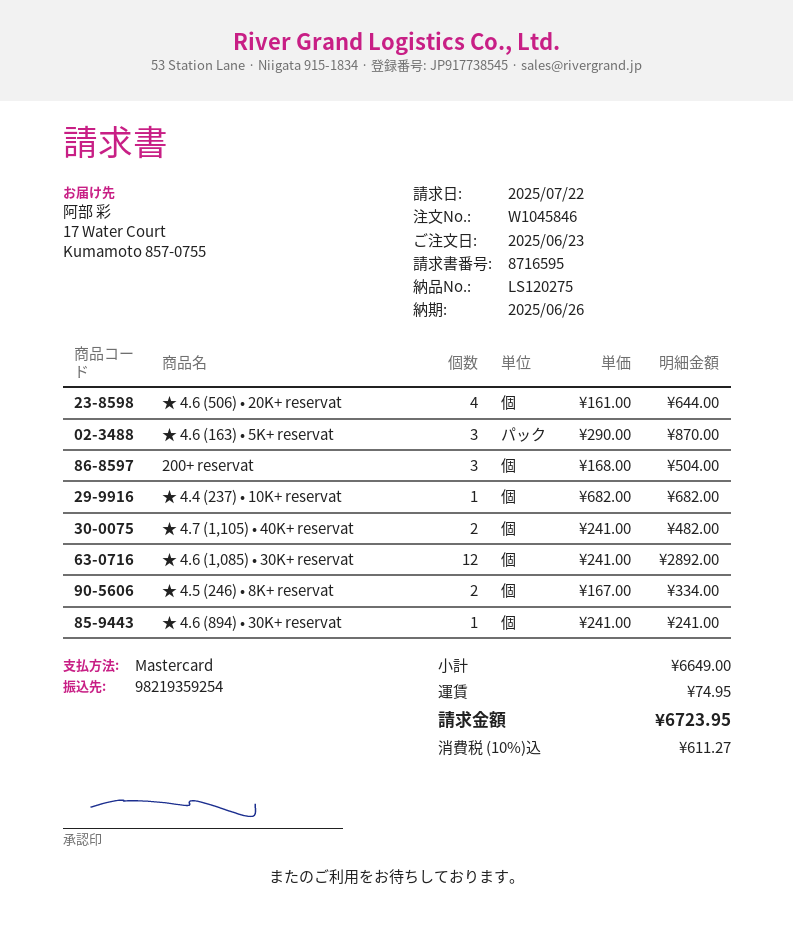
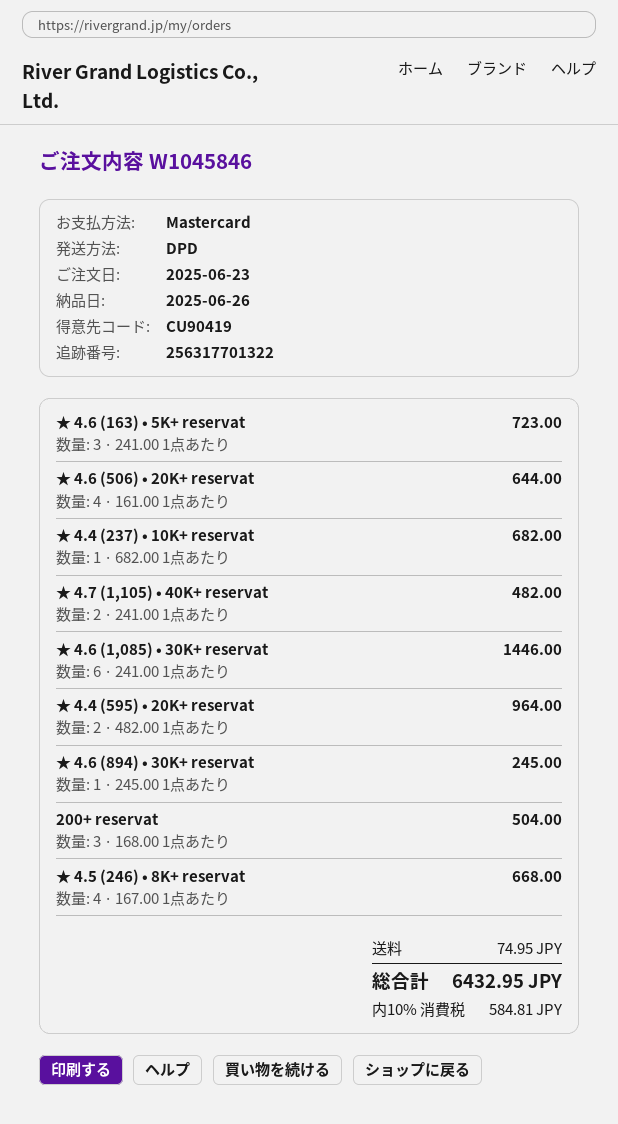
★ 4.6 (163) • 5K+ reservat: 3 x 290.00 = 870.00 -> 3 x 241.00 = 723.00
★ 4.6 (1,085) • 30K+ reservat: 12 x 241.00 = 2892.00 -> 6 x 241.00 = 1446.00
★ 4.5 (246) • 8K+ reservat: 2 x 167.00 = 334.00 -> 4 x 167.00 = 668.00
★ 4.6 (894) • 30K+ reservat: 1 x 241.00 = 241.00 -> 1 x 245.00 = 245.00
★ 4.4 (595) • 20K+ reservat: none -> 2 x 482.00 = 964.00
tax: 10% = 611.27 -> 10% = 584.81
total: 6723.95 -> 6432.95

